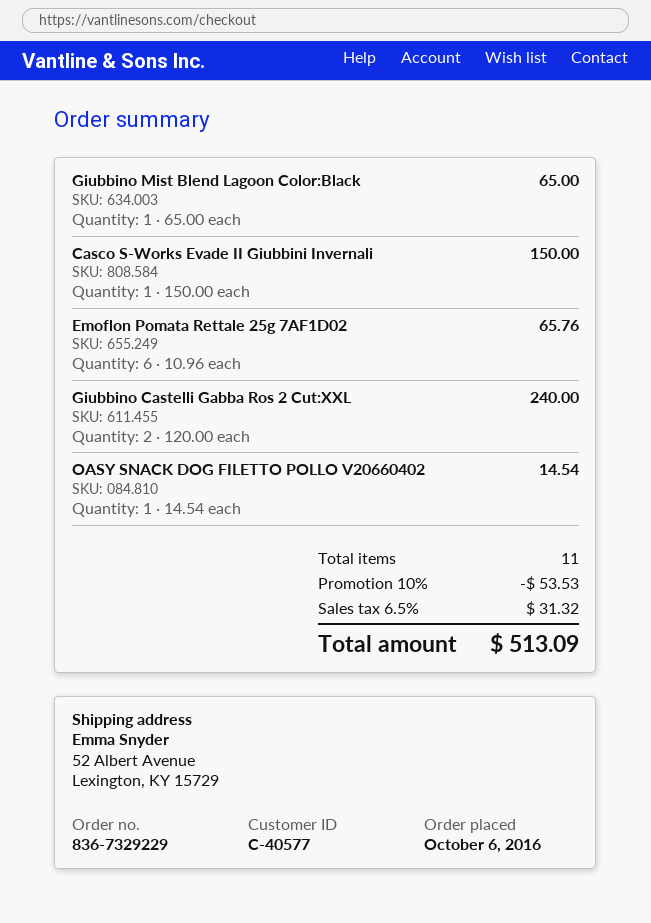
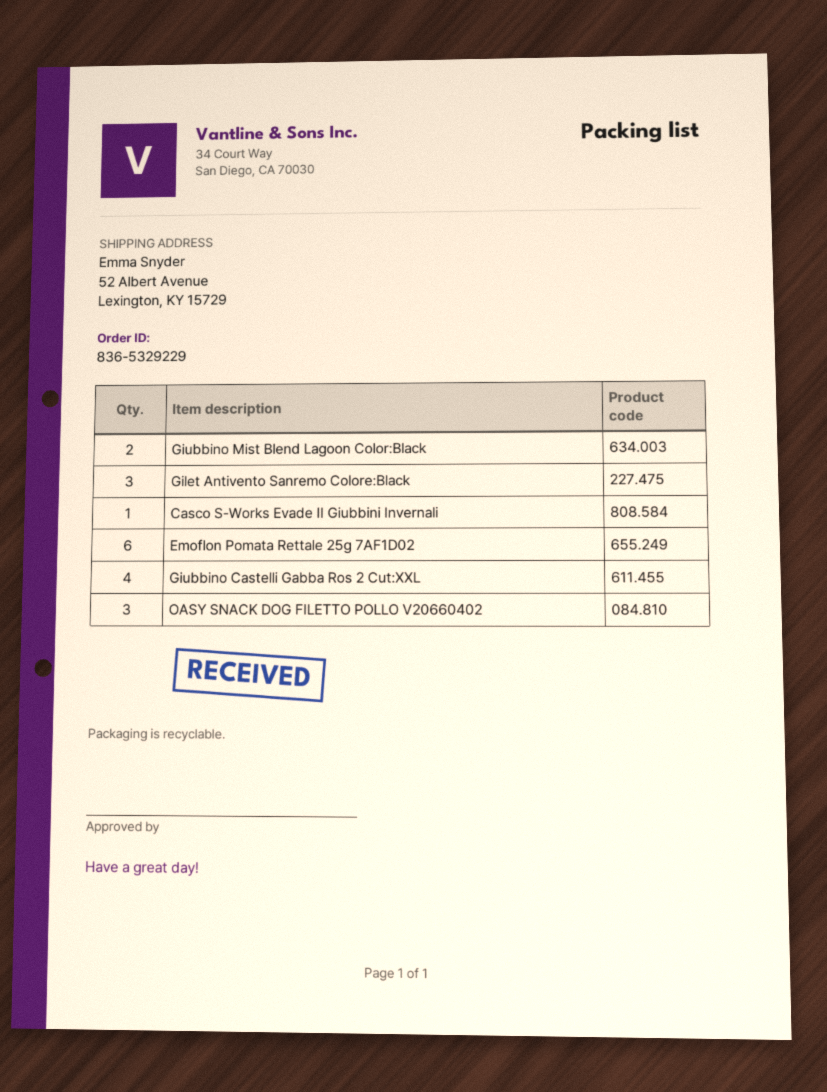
order number: 836-7329229 -> 836-5329229
Giubbino Mist Blend Lagoon Color:Black: 1 -> 2
Giubbino Castelli Gabba Ros 2 Cut:XXL: 2 -> 4
OASY SNACK DOG FILETTO POLLO V20660402: 1 -> 3
Gilet Antivento Sanremo Colore:Black: none -> 3

